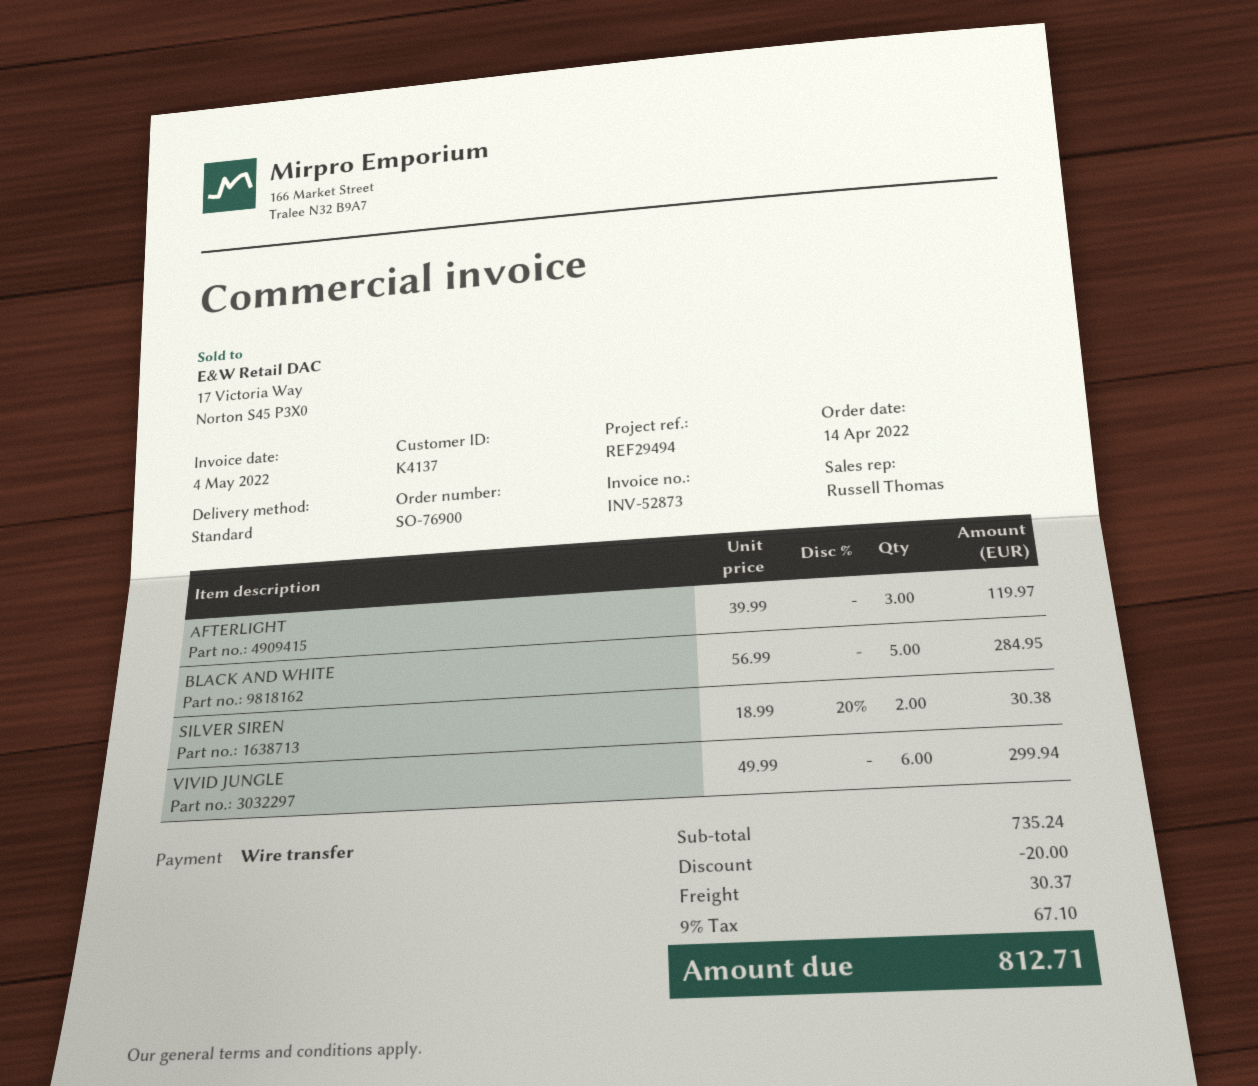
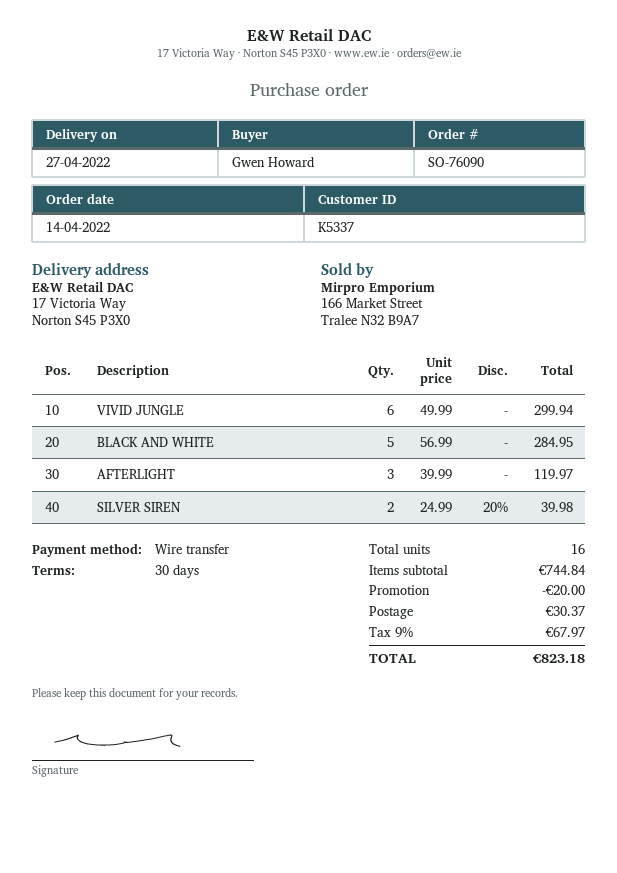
order number: SO-76900 -> SO-76090
customer number: K4137 -> K5337
SILVER SIREN: 2 x 18.99 - 20% = 30.38 -> 2 x 24.99 - 20% = 39.98
subtotal: 735.24 -> 744.84
tax: 9% = 67.10 -> 9% = 67.97
total: 812.71 -> 823.18

